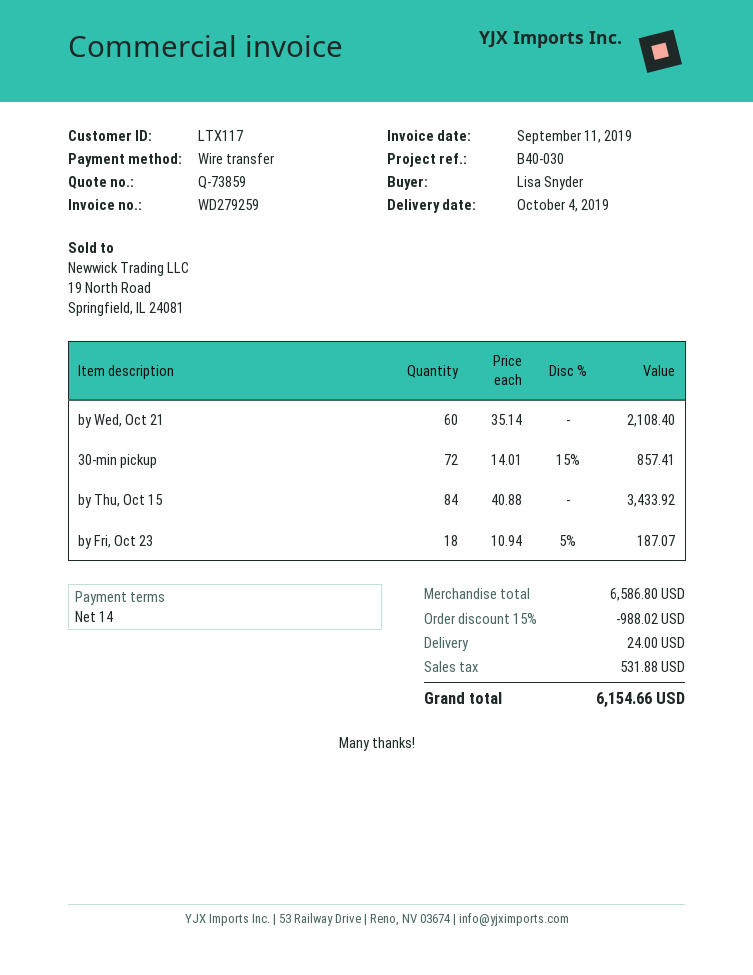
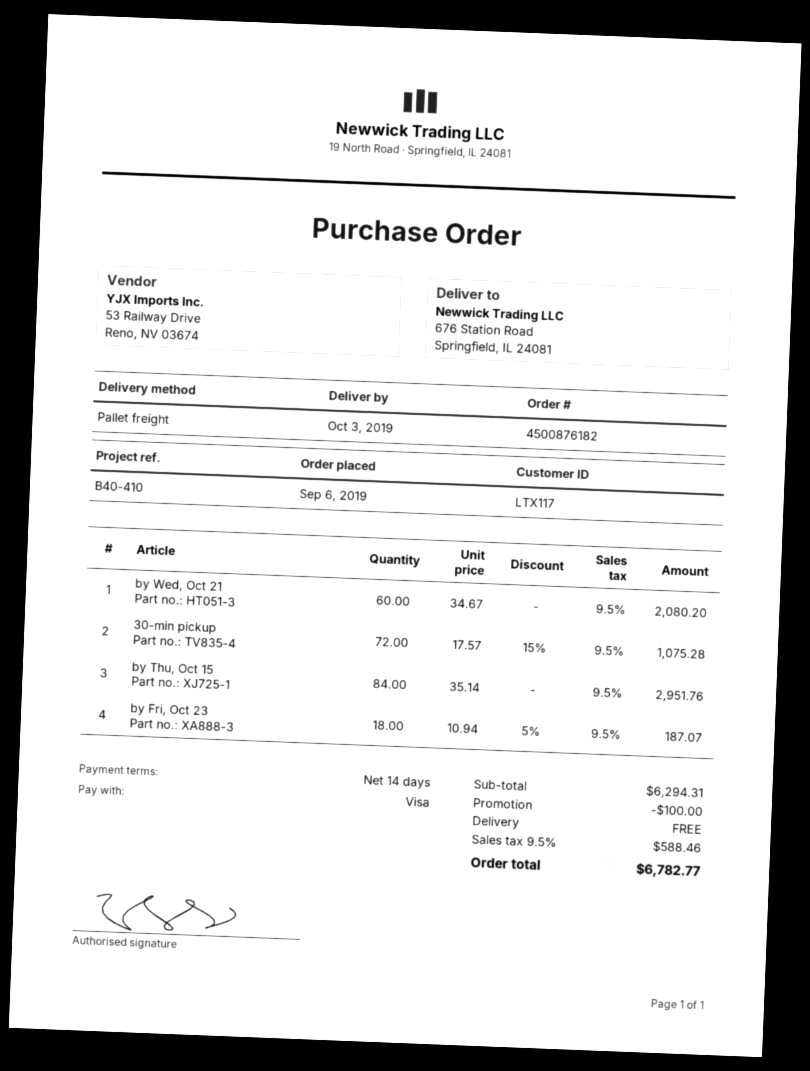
delivery date: 2019-10-04 -> 2019-10-03
reference: B40-030 -> B40-410
payment method: bank transfer -> Visa
by Wed, Oct 21: 60 x 35.14 = 2108.40 -> 60 x 34.67 = 2080.20
30-min pickup: 72 x 14.01 - 15% = 857.41 -> 72 x 17.57 - 15% = 1075.28
by Thu, Oct 15: 84 x 40.88 = 3433.92 -> 84 x 35.14 = 2951.76
subtotal: 6586.80 -> 6294.31
discount: 988.02 -> 100.00
shipping: 24.00 -> 0.00
tax: 531.88 -> 588.46
total: 6154.66 -> 6782.77

